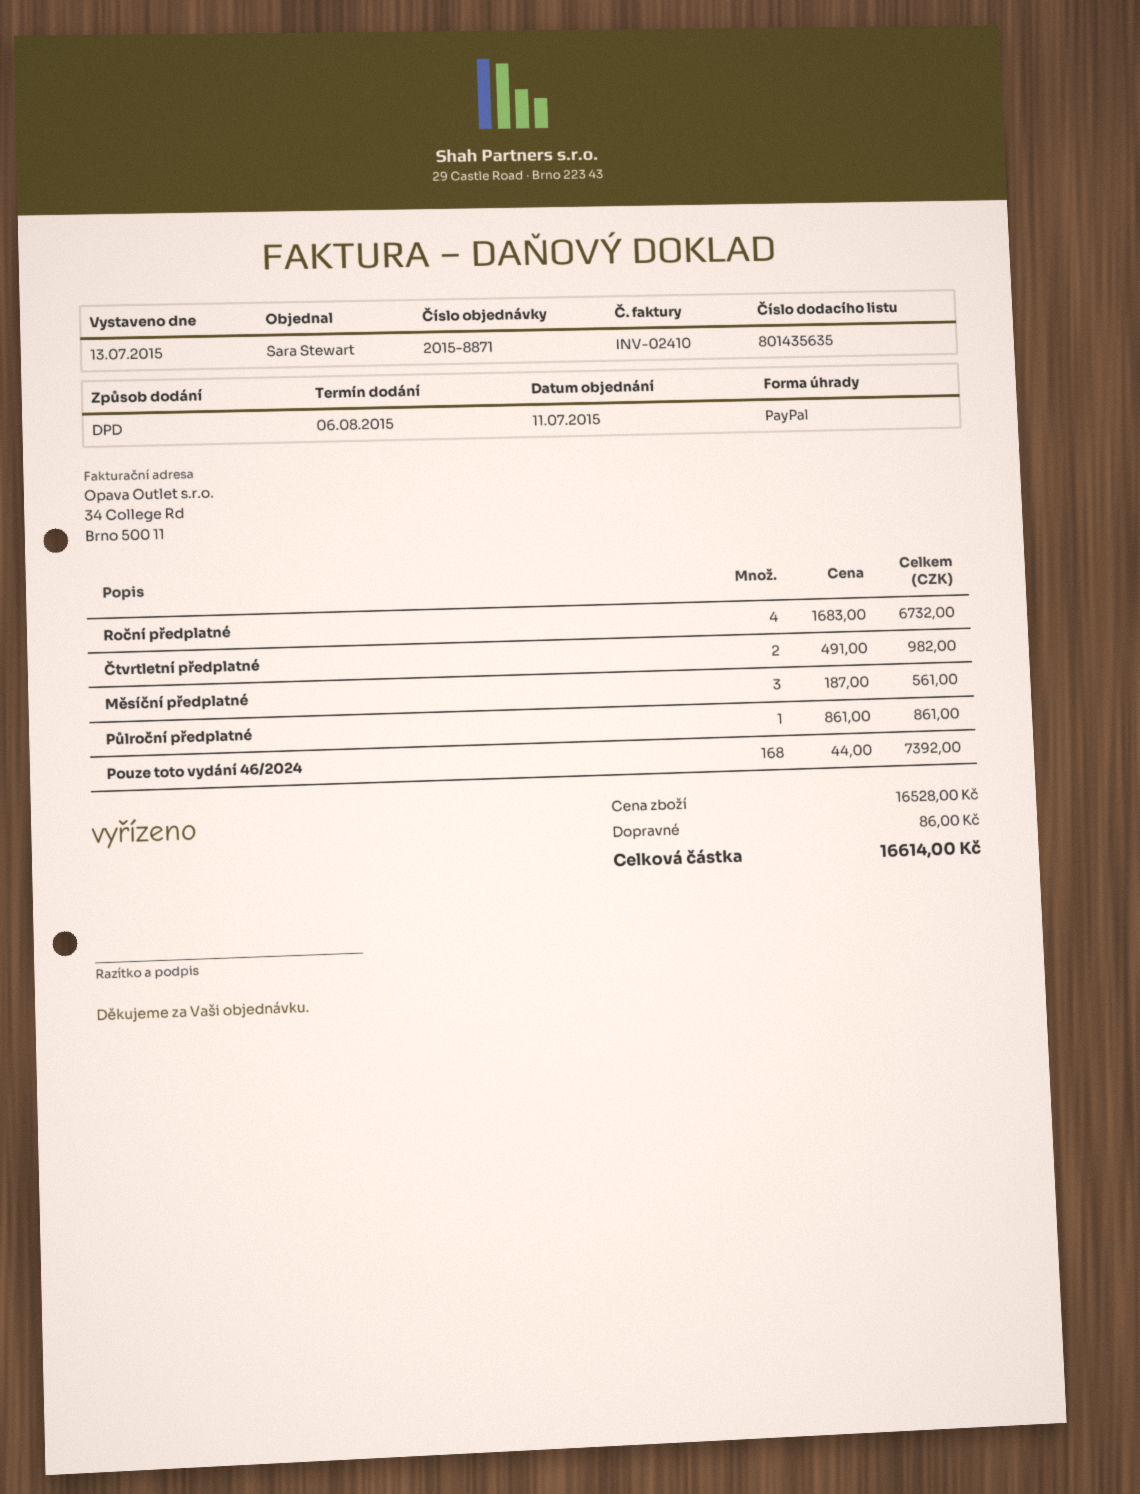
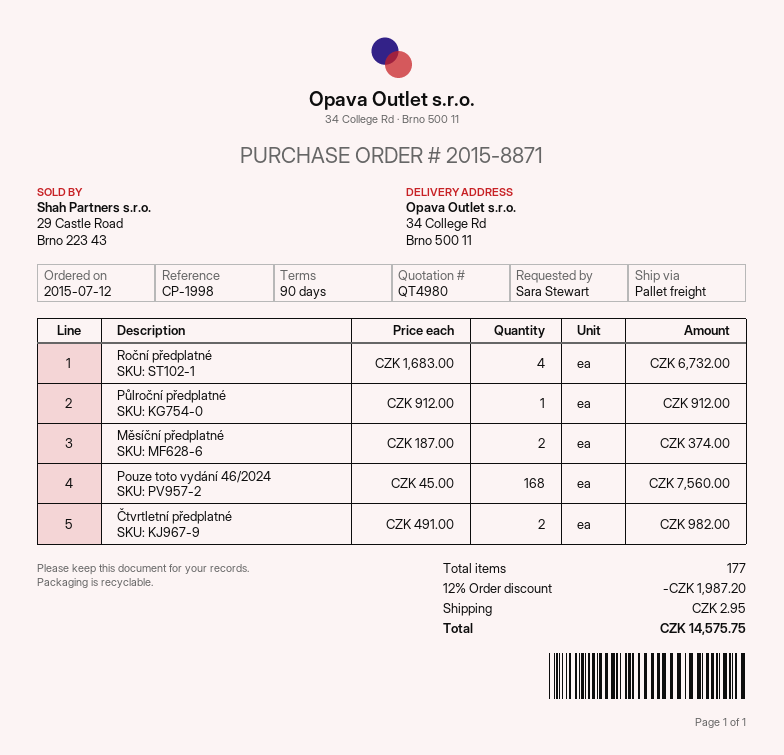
order date: 2015-07-11 -> 2015-07-12
shipping method: DPD -> pallet freight
Měsíční předplatné: 3 x 187.00 = 561.00 -> 2 x 187.00 = 374.00
Půlroční předplatné: 1 x 861.00 = 861.00 -> 1 x 912.00 = 912.00
Pouze toto vydání 46/2024: 168 x 44.00 = 7392.00 -> 168 x 45.00 = 7560.00
discount: none -> 12% = 1987.20
shipping: 86.00 -> 2.95
total: 16614.00 -> 14575.75

